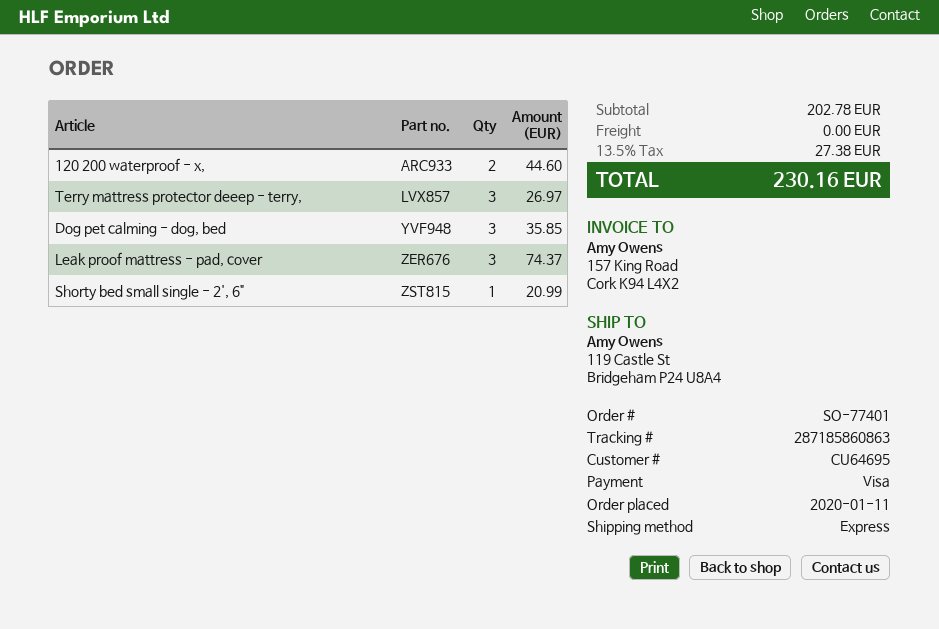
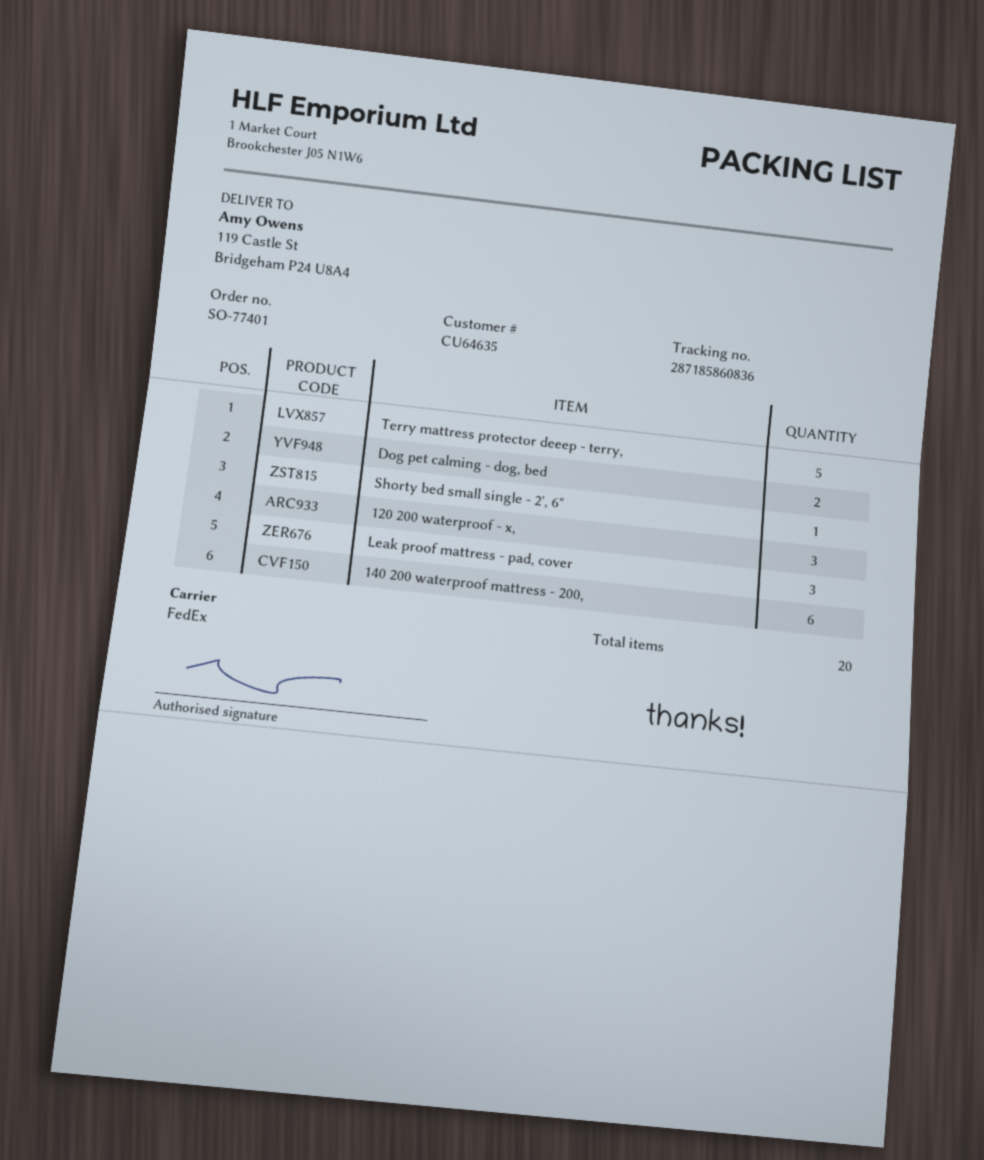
customer number: CU64695 -> CU64635
shipping method: express -> FedEx
tracking number: 287185860863 -> 287185860836
120 200 waterproof - x,: 2 -> 3
Terry mattress protector deeep - terry,: 3 -> 5
Dog pet calming - dog, bed: 3 -> 2
140 200 waterproof mattress - 200,: none -> 6

